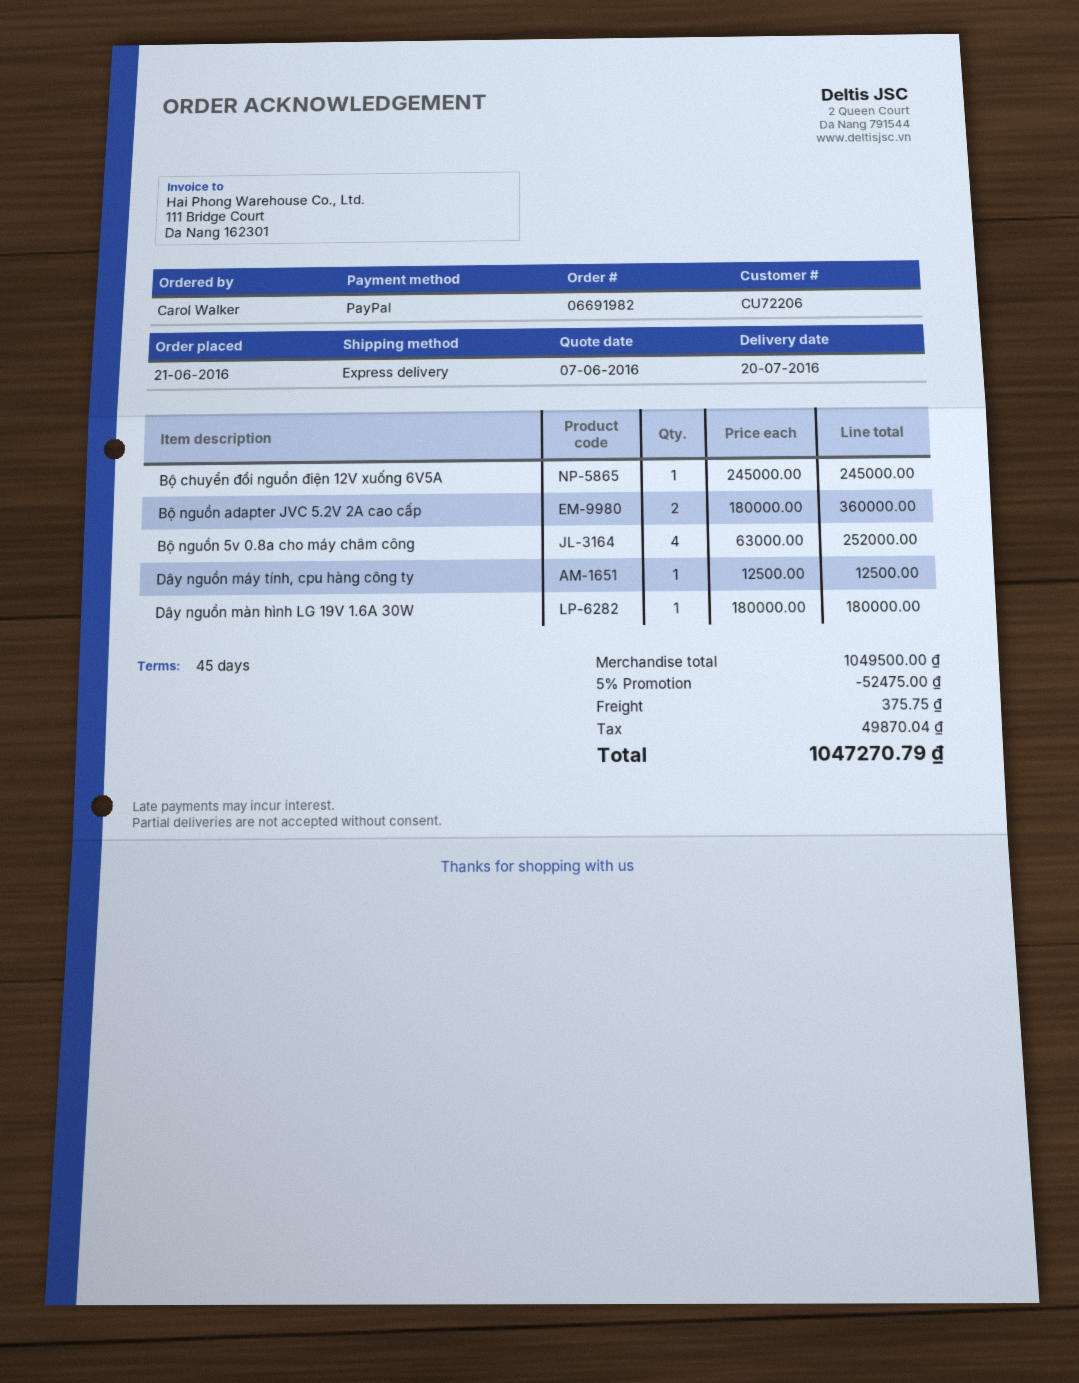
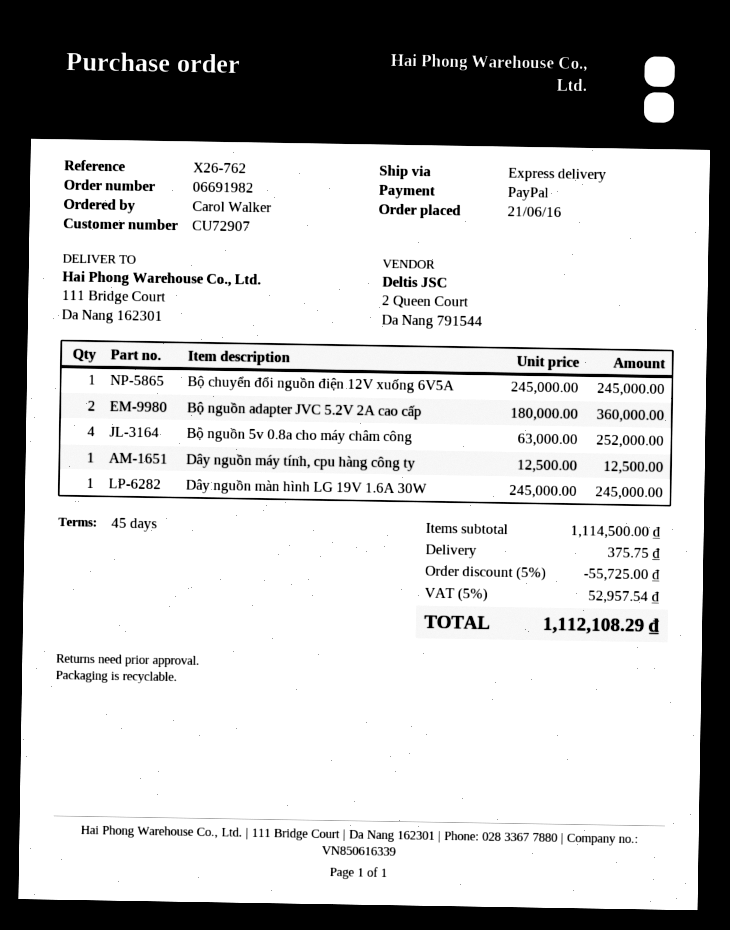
customer number: CU72206 -> CU72907
Dây nguồn màn hình LG 19V 1.6A 30W: 1 x 180000.00 = 180000.00 -> 1 x 245000.00 = 245000.00
subtotal: 1049500.00 -> 1114500.00
discount: 5% = 52475.00 -> 5% = 55725.00
tax: 49870.04 -> 52957.54
total: 1047270.79 -> 1112108.29

